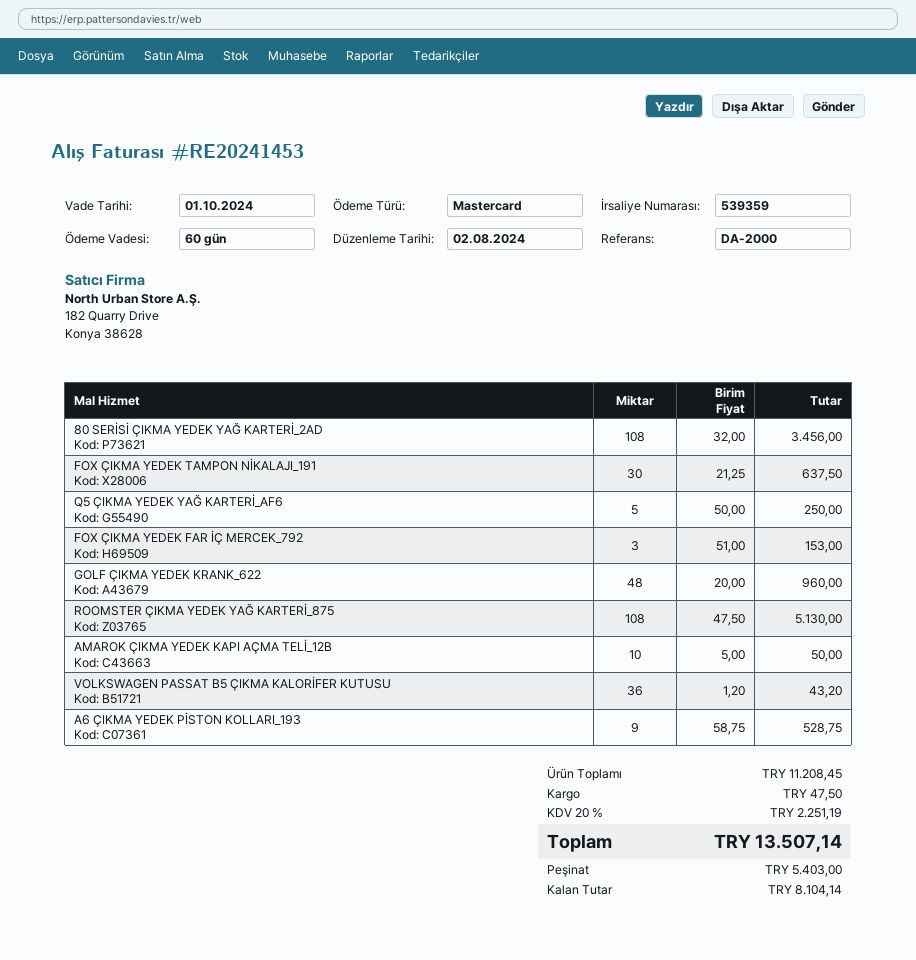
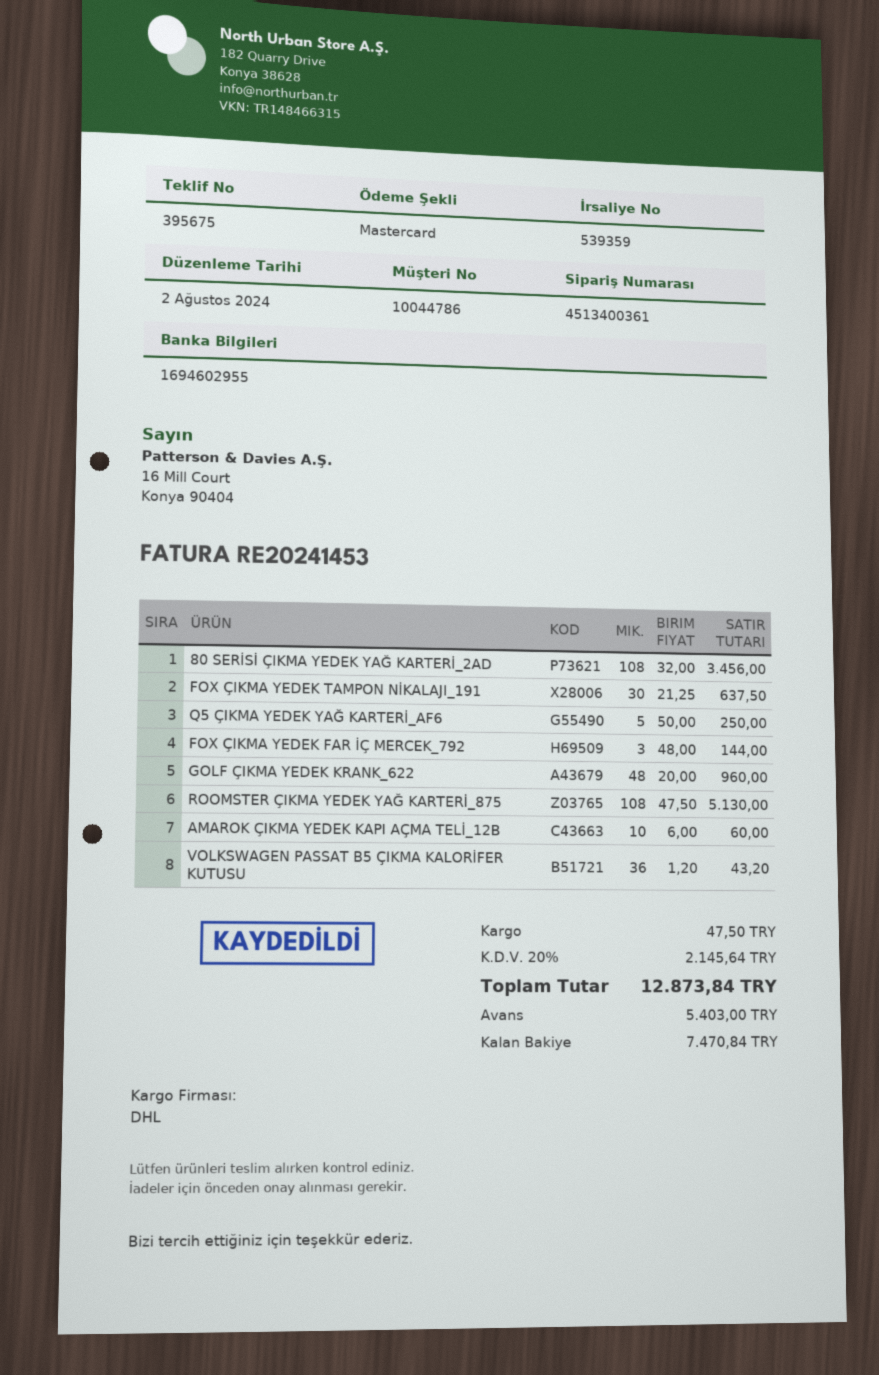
FOX ÇIKMA YEDEK FAR İÇ MERCEK_792: 3 x 51.00 = 153.00 -> 3 x 48.00 = 144.00
AMAROK ÇIKMA YEDEK KAPI AÇMA TELİ_12B: 10 x 5.00 = 50.00 -> 10 x 6.00 = 60.00
A6 ÇIKMA YEDEK PİSTON KOLLARI_193: 9 x 58.75 = 528.75 -> none
tax: 20% = 2251.19 -> 20% = 2145.64
total: 13507.14 -> 12873.84
balance: 8104.14 -> 7470.84

